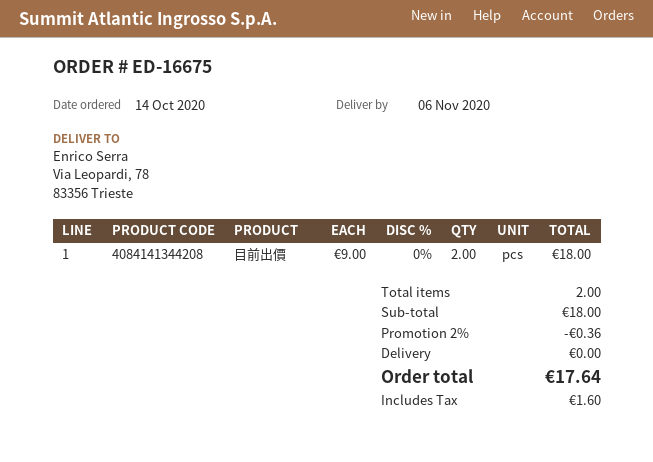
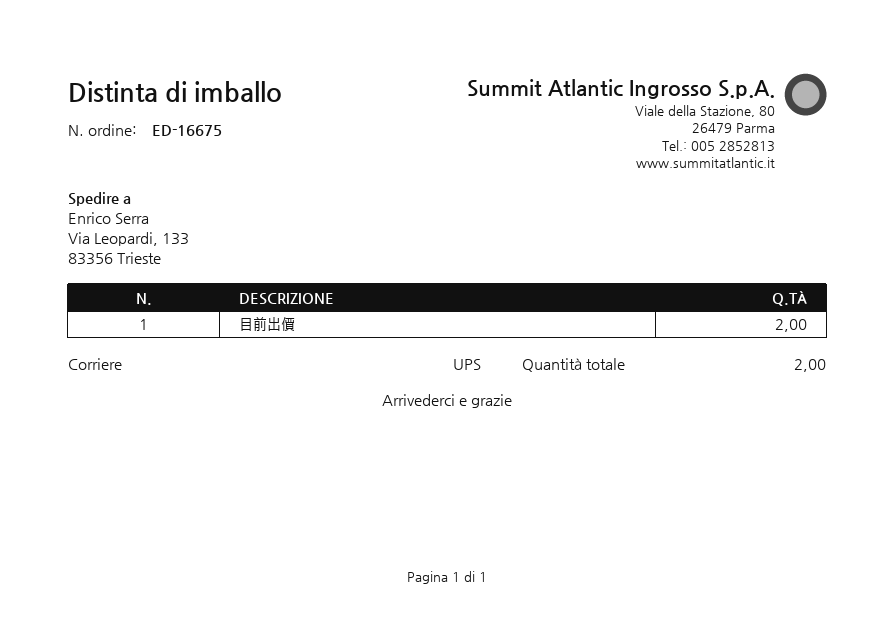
ship to: Via Leopardi, 78, 83356 Trieste -> Via Leopardi, 133, 83356 Trieste

